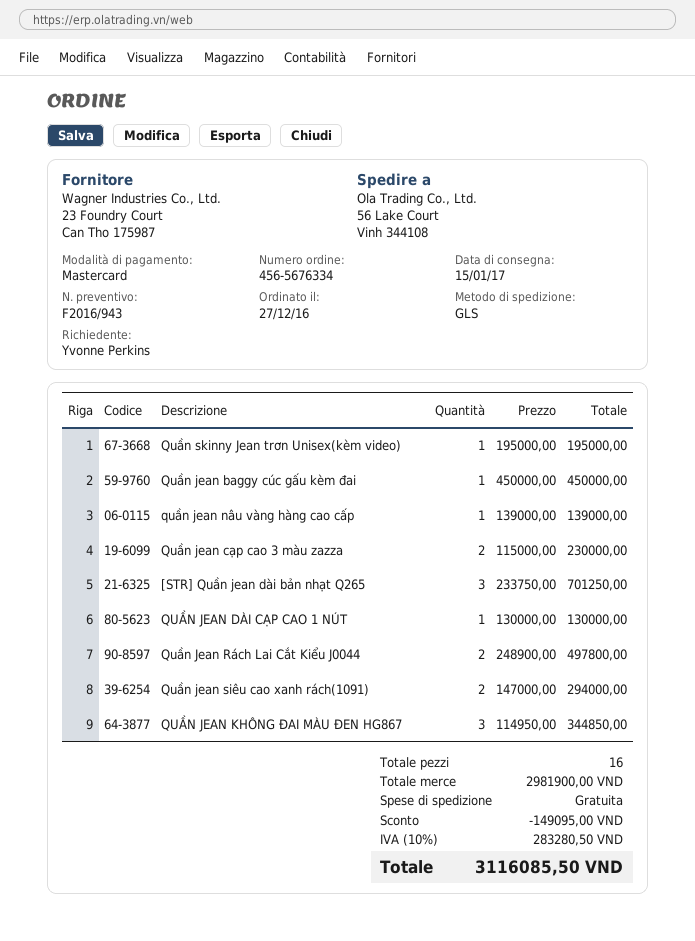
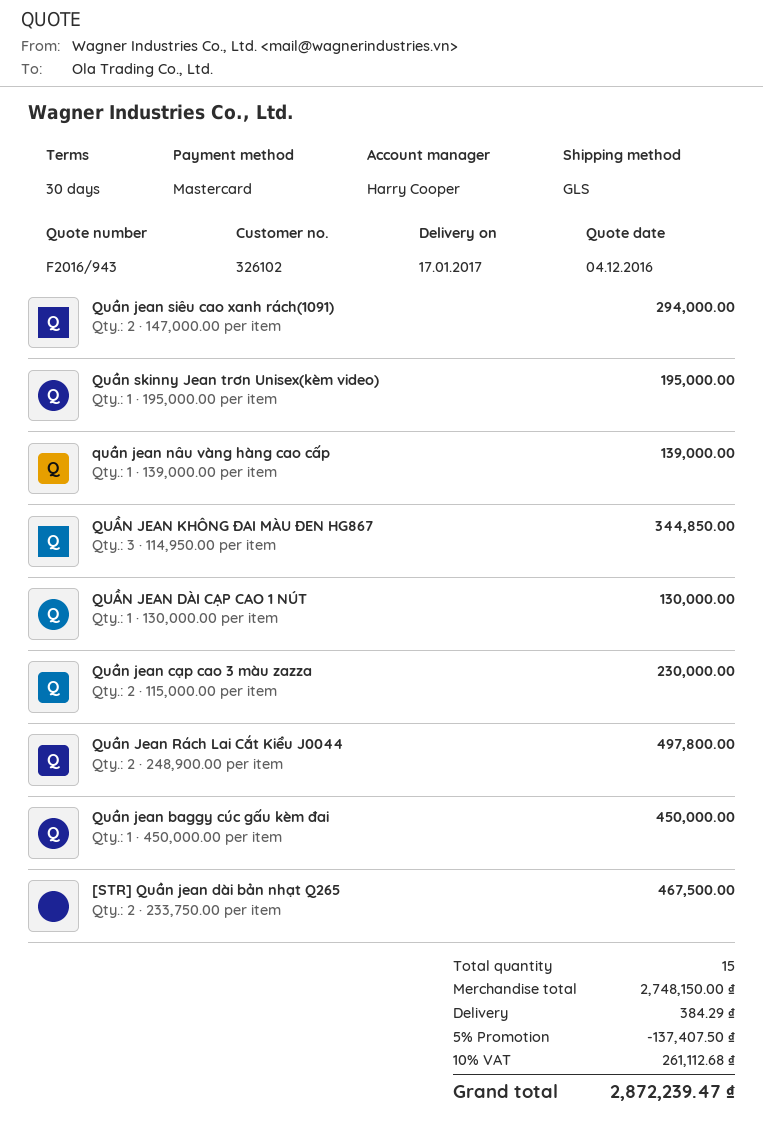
delivery date: 2017-01-15 -> 2017-01-17
[STR] Quần jean dài bản nhạt Q265: 3 x 233750.00 = 701250.00 -> 2 x 233750.00 = 467500.00
total quantity: 16 -> 15
subtotal: 2981900.00 -> 2748150.00
discount: 149095.00 -> 137407.50
shipping: 0.00 -> 384.29
tax: 10% = 283280.50 -> 10% = 261112.68
total: 3116085.50 -> 2872239.47

